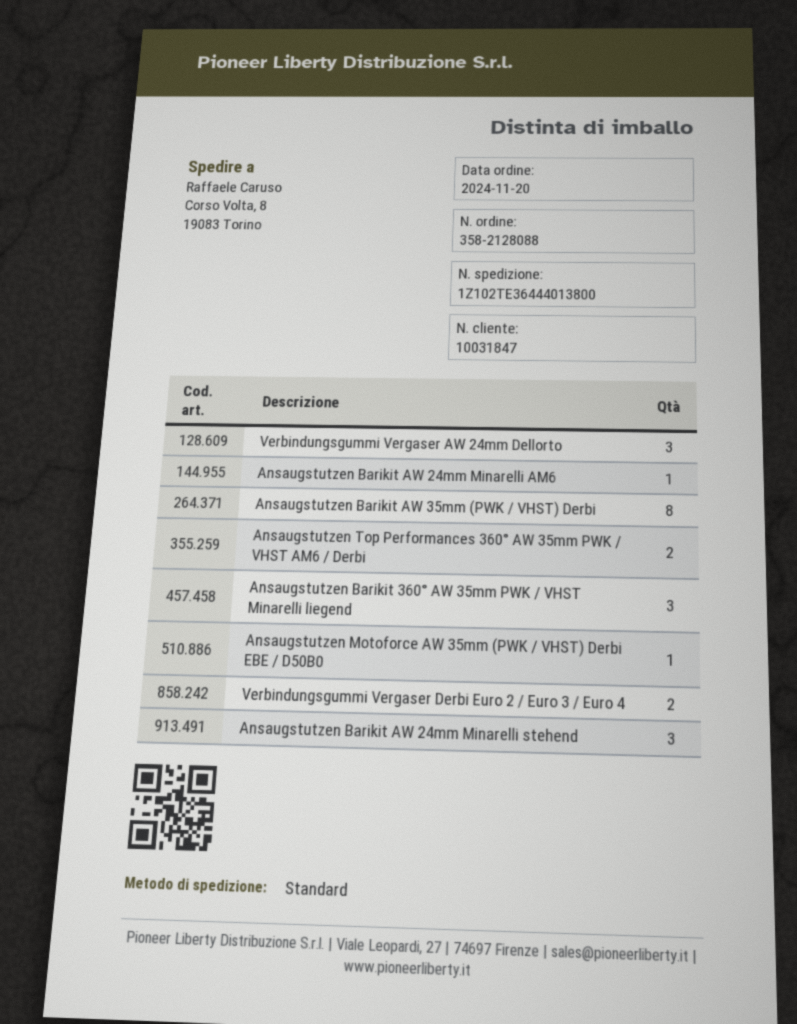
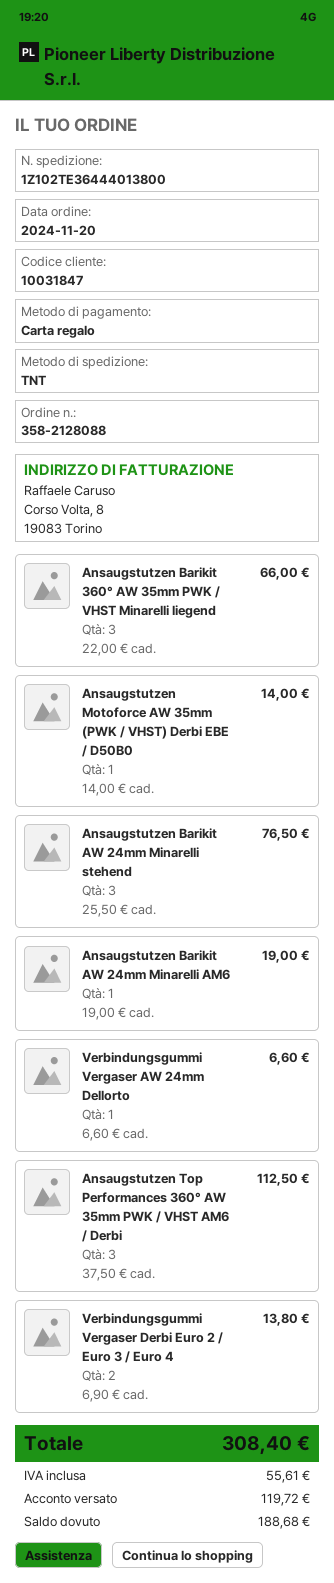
shipping method: standard -> TNT
Verbindungsgummi Vergaser AW 24mm Dellorto: 3 -> 1
Ansaugstutzen Barikit AW 35mm (PWK / VHST) Derbi: 8 -> none
Ansaugstutzen Top Performances 360° AW 35mm PWK / VHST AM6 / Derbi: 2 -> 3

